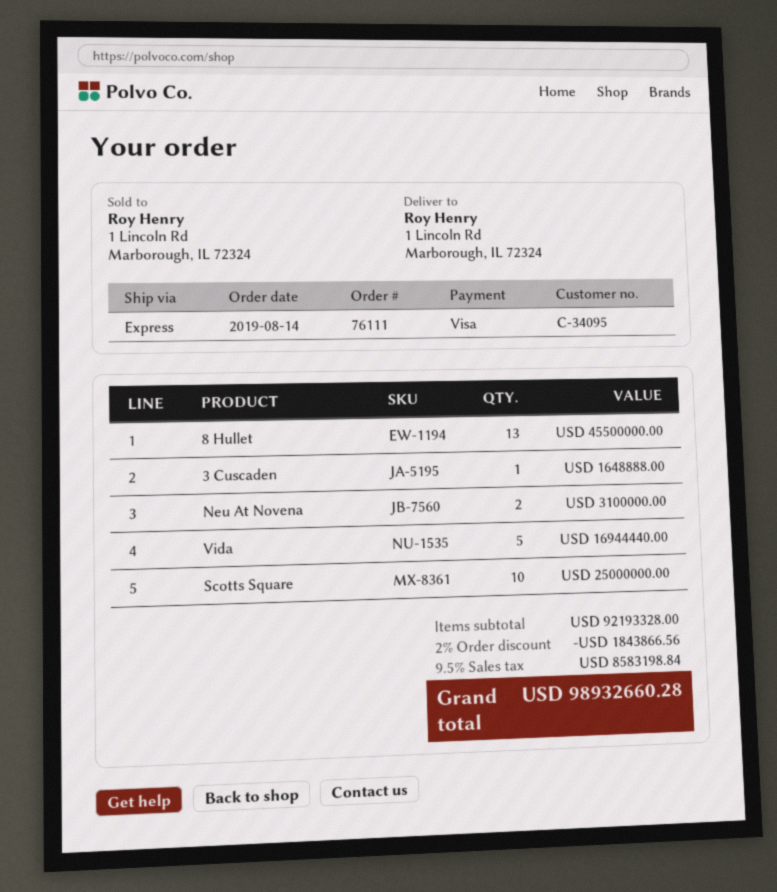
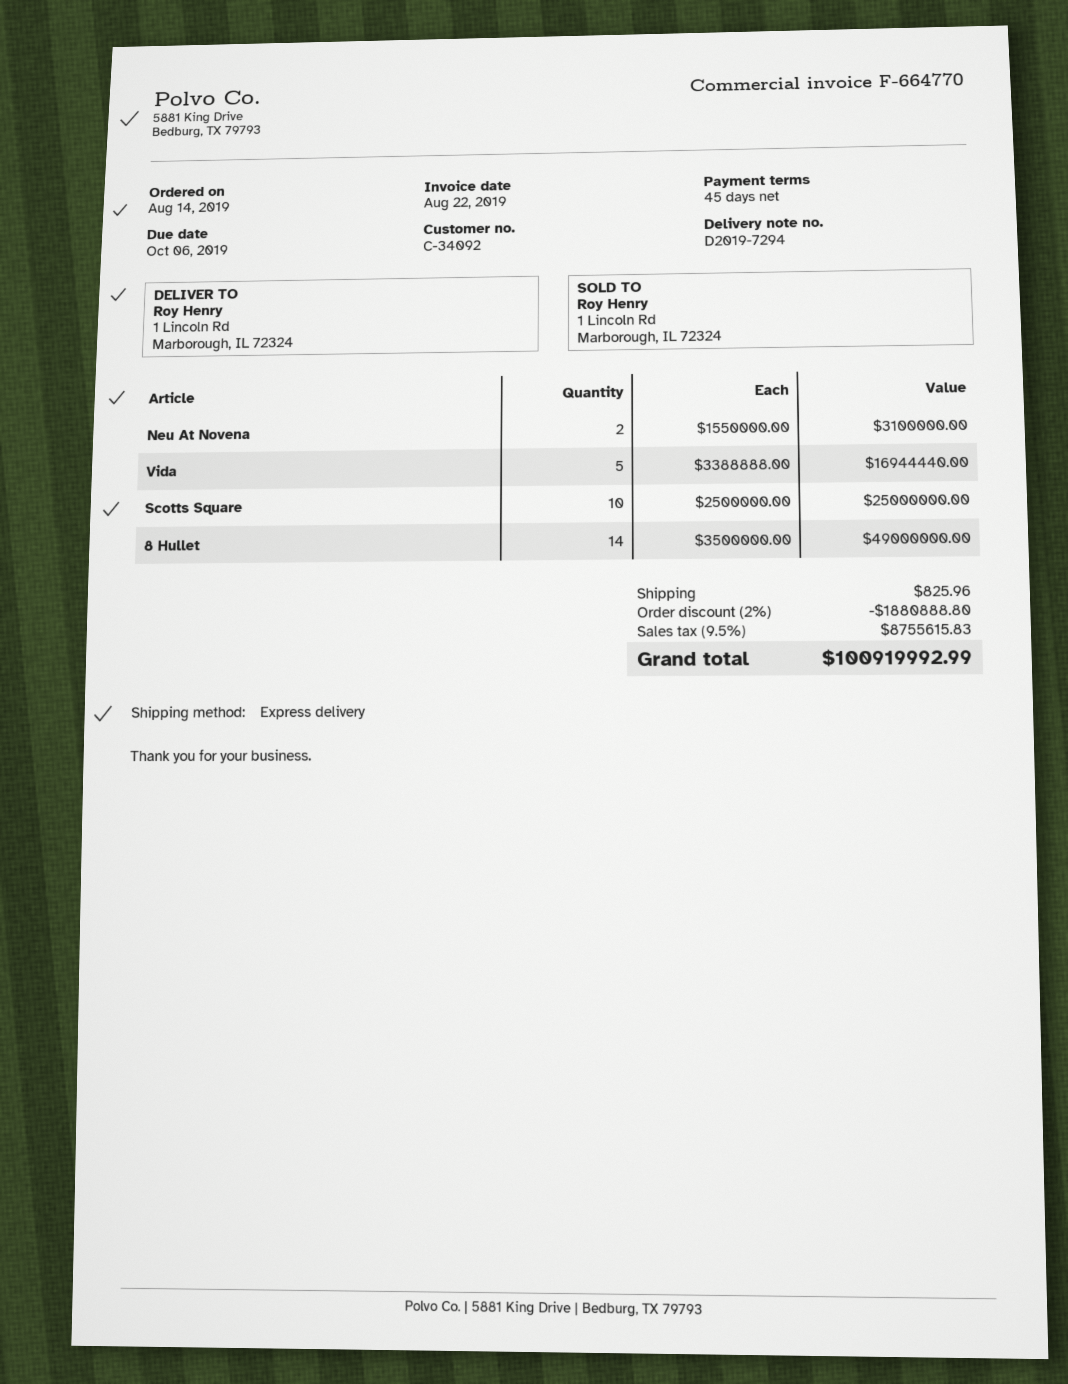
customer number: C-34095 -> C-34092
8 Hullet: 13 for 45500000.00 -> 14 for 49000000.00
3 Cuscaden: 1 for 1648888.00 -> none
discount: 2% = 1843866.56 -> 2% = 1880888.80
shipping: none -> 825.96
tax: 9.5% = 8583198.84 -> 9.5% = 8755615.83
total: 98932660.28 -> 100919992.99

